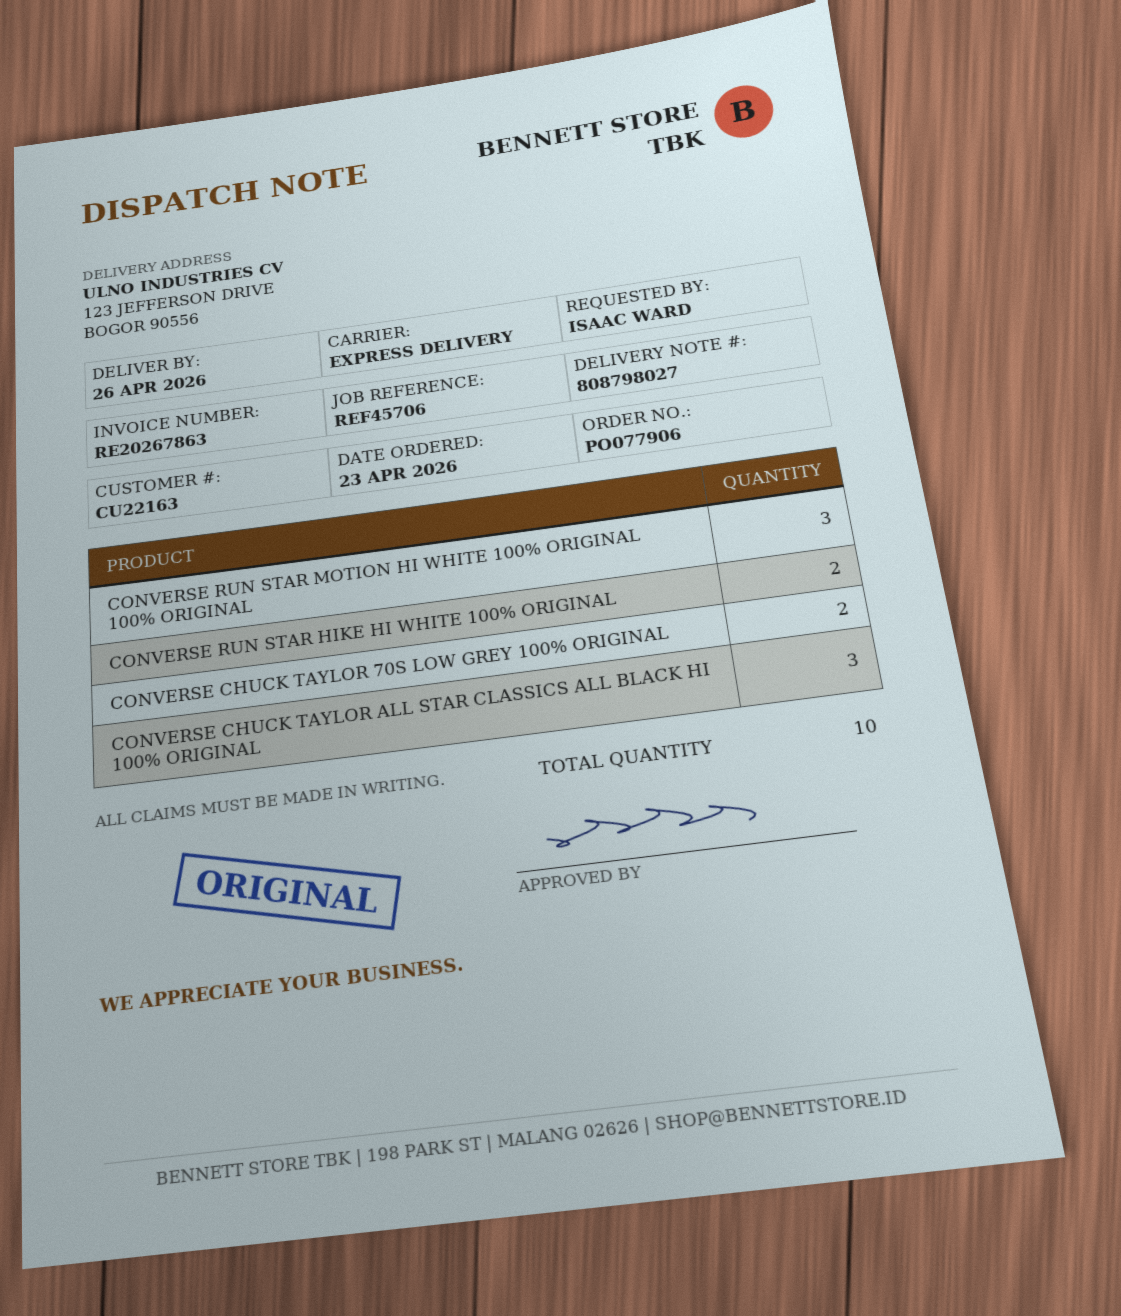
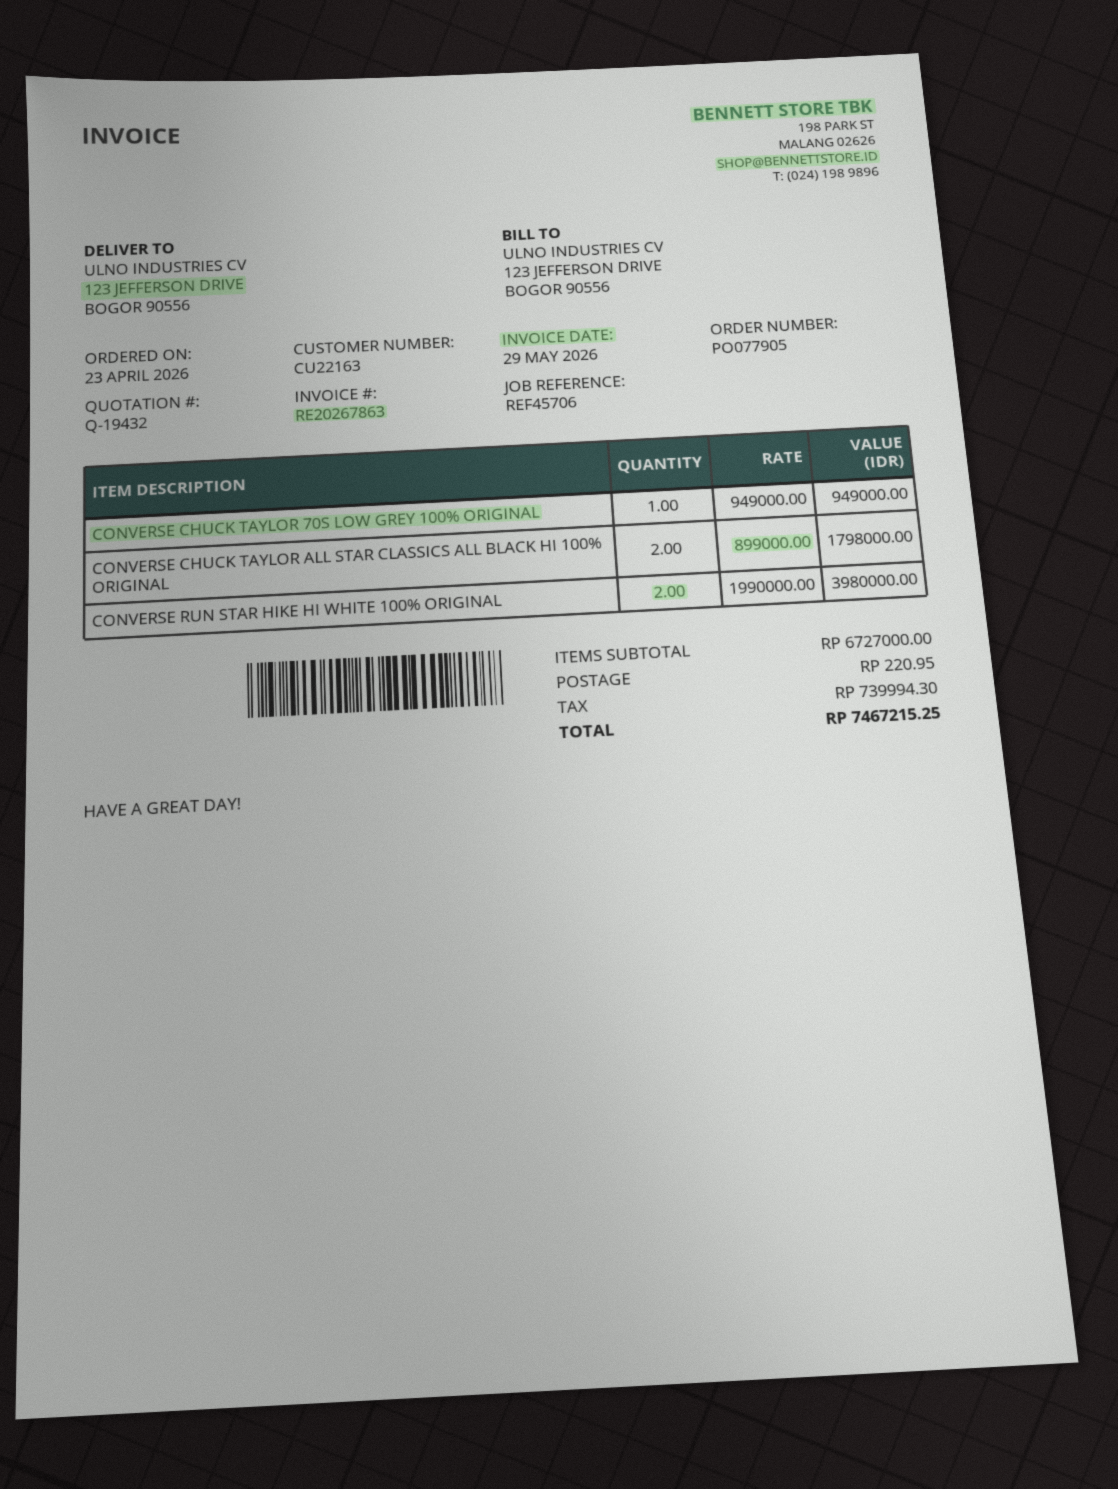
order number: PO077906 -> PO077905
CONVERSE RUN STAR MOTION HI WHITE 100% ORIGINAL 100% ORIGINAL: 3 -> none
CONVERSE CHUCK TAYLOR 70S LOW GREY 100% ORIGINAL: 2 -> 1
CONVERSE CHUCK TAYLOR ALL STAR CLASSICS ALL BLACK HI 100% ORIGINAL: 3 -> 2

